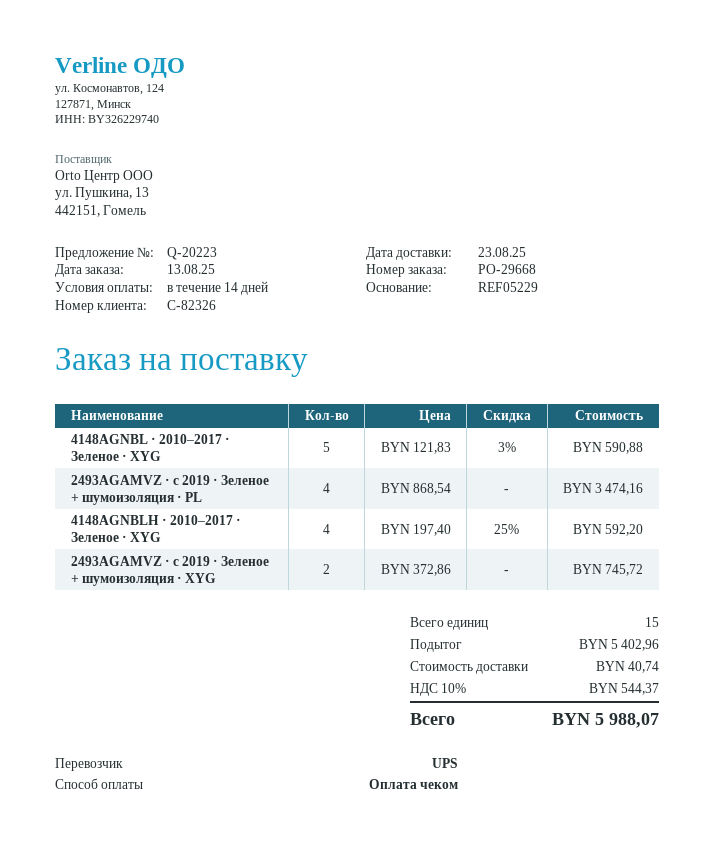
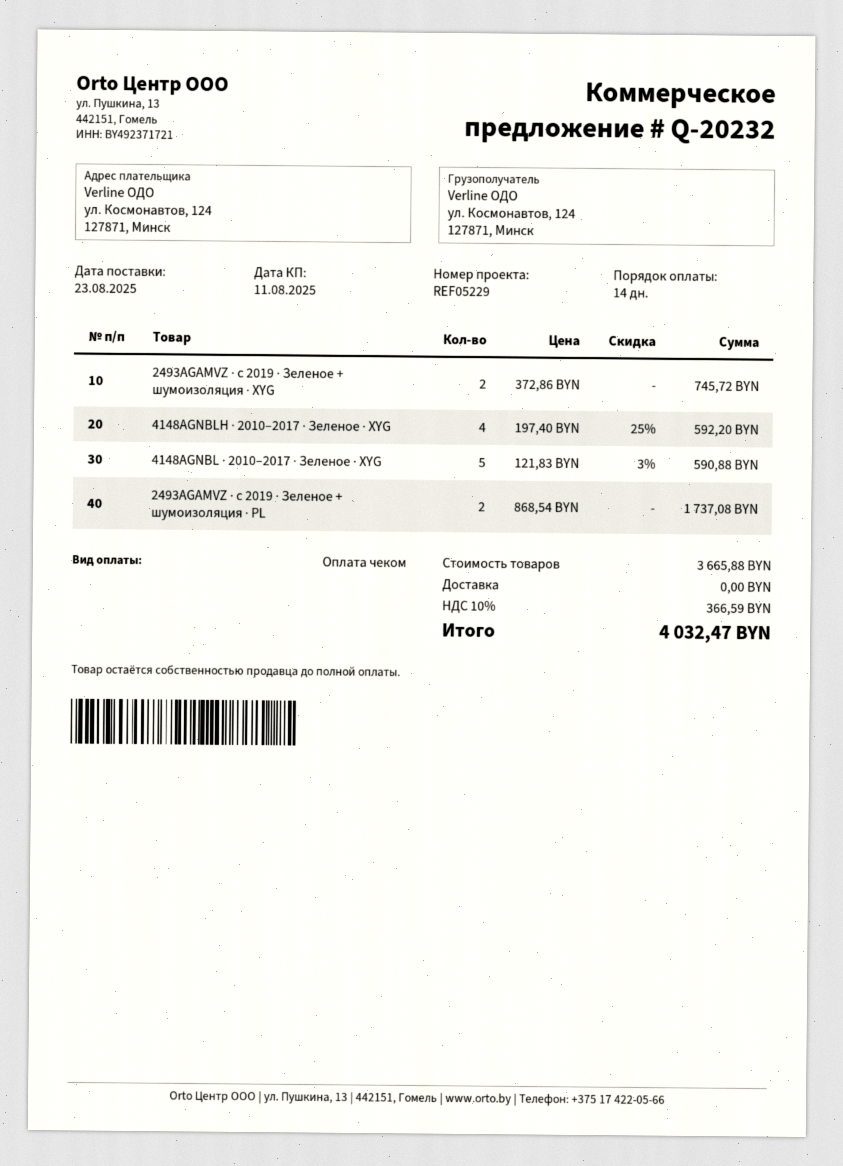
quote number: Q-20223 -> Q-20232
2493AGAMVZ · с 2019 · Зеленое + шумоизоляция · PL: 4 x 868.54 = 3474.16 -> 2 x 868.54 = 1737.08
subtotal: 5402.96 -> 3665.88
shipping: 40.74 -> 0.00
tax: 10% = 544.37 -> 10% = 366.59
total: 5988.07 -> 4032.47

